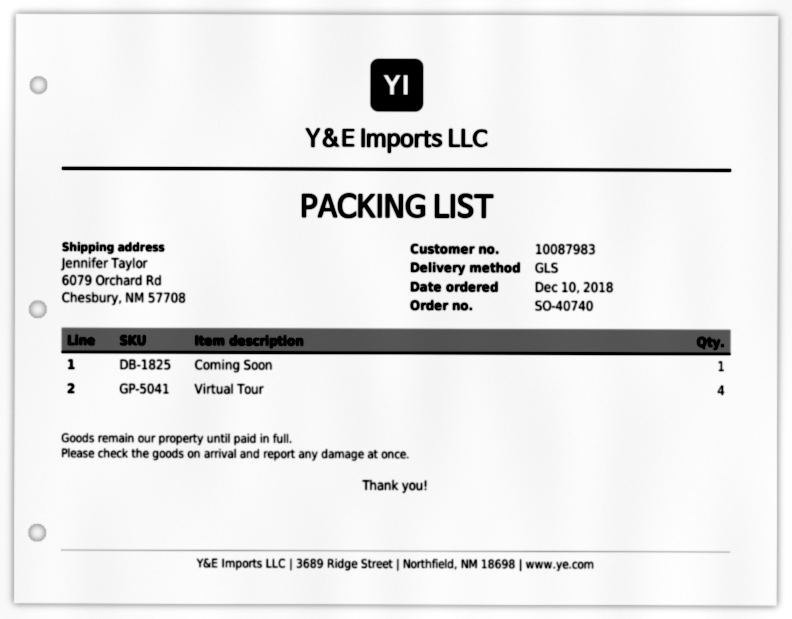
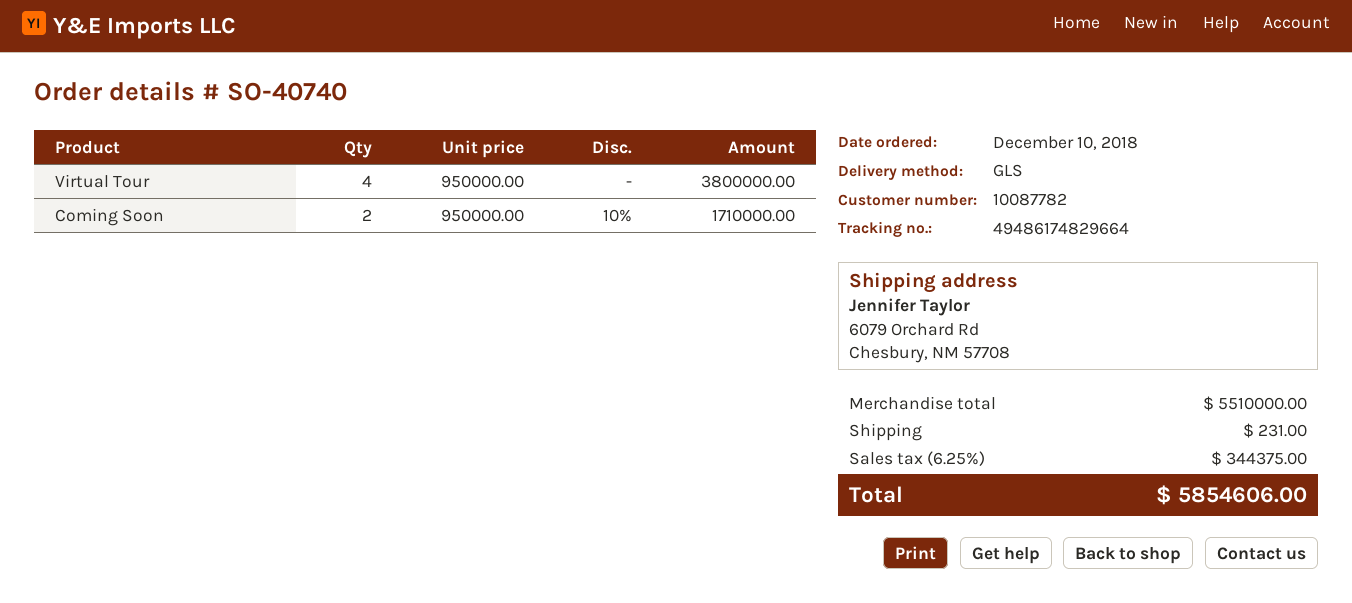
customer number: 10087983 -> 10087782
Coming Soon: 1 -> 2

